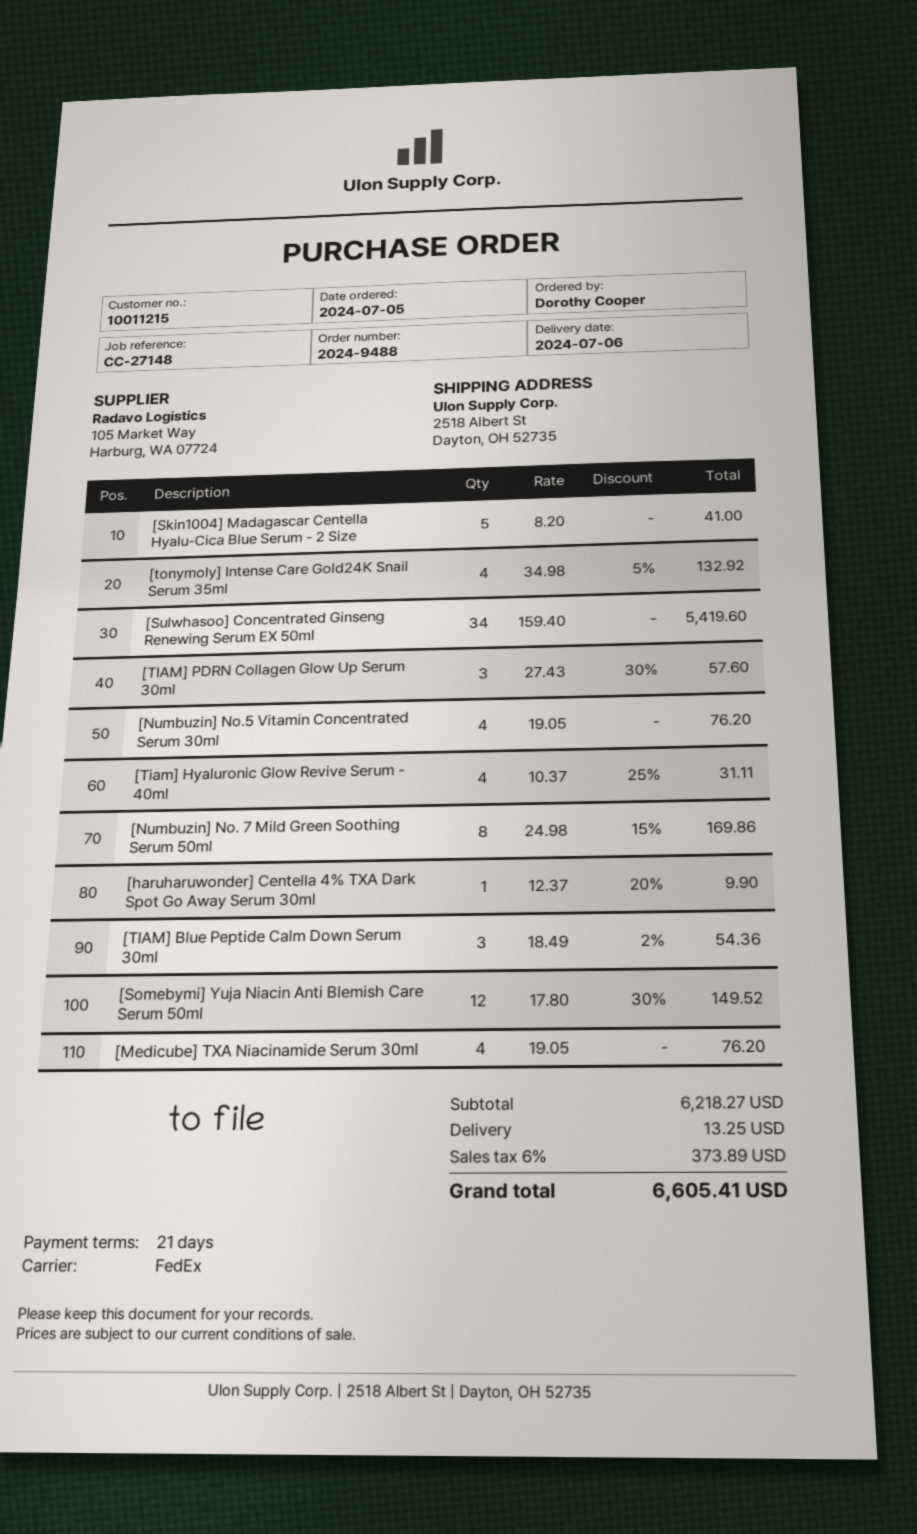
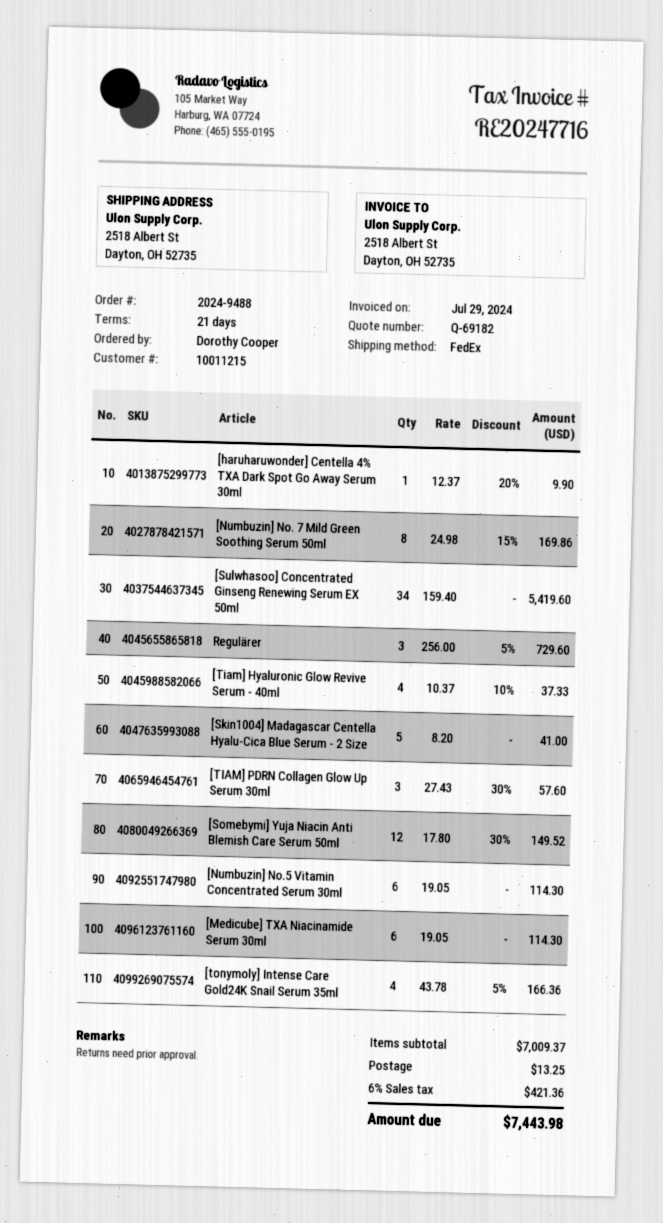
[tonymoly] Intense Care Gold24K Snail Serum 35ml: 4 x 34.98 - 5% = 132.92 -> 4 x 43.78 - 5% = 166.36
[Numbuzin] No.5 Vitamin Concentrated Serum 30ml: 4 x 19.05 = 76.20 -> 6 x 19.05 = 114.30
[Tiam] Hyaluronic Glow Revive Serum - 40ml: 4 x 10.37 - 25% = 31.11 -> 4 x 10.37 - 10% = 37.33
[TIAM] Blue Peptide Calm Down Serum 30ml: 3 x 18.49 - 2% = 54.36 -> none
[Medicube] TXA Niacinamide Serum 30ml: 4 x 19.05 = 76.20 -> 6 x 19.05 = 114.30
Regulärer: none -> 3 x 256.00 - 5% = 729.60
subtotal: 6218.27 -> 7009.37
tax: 6% = 373.89 -> 6% = 421.36
total: 6605.41 -> 7443.98

